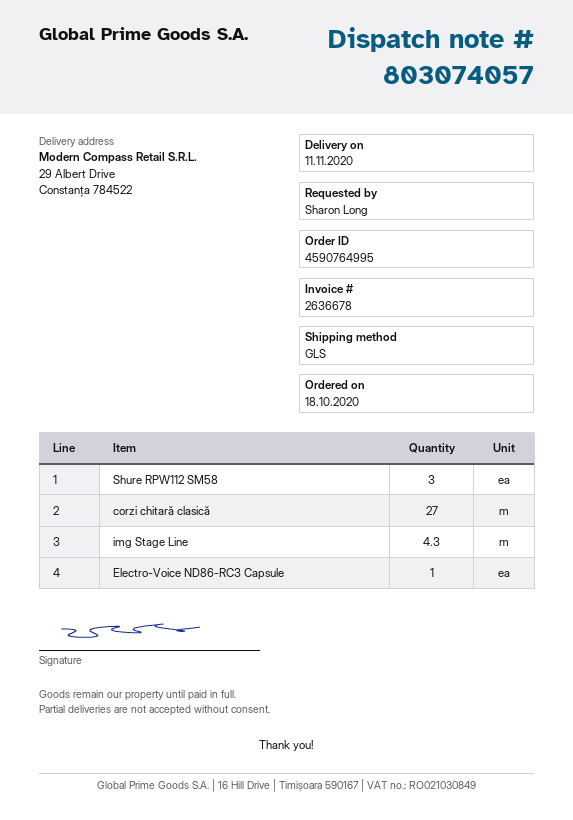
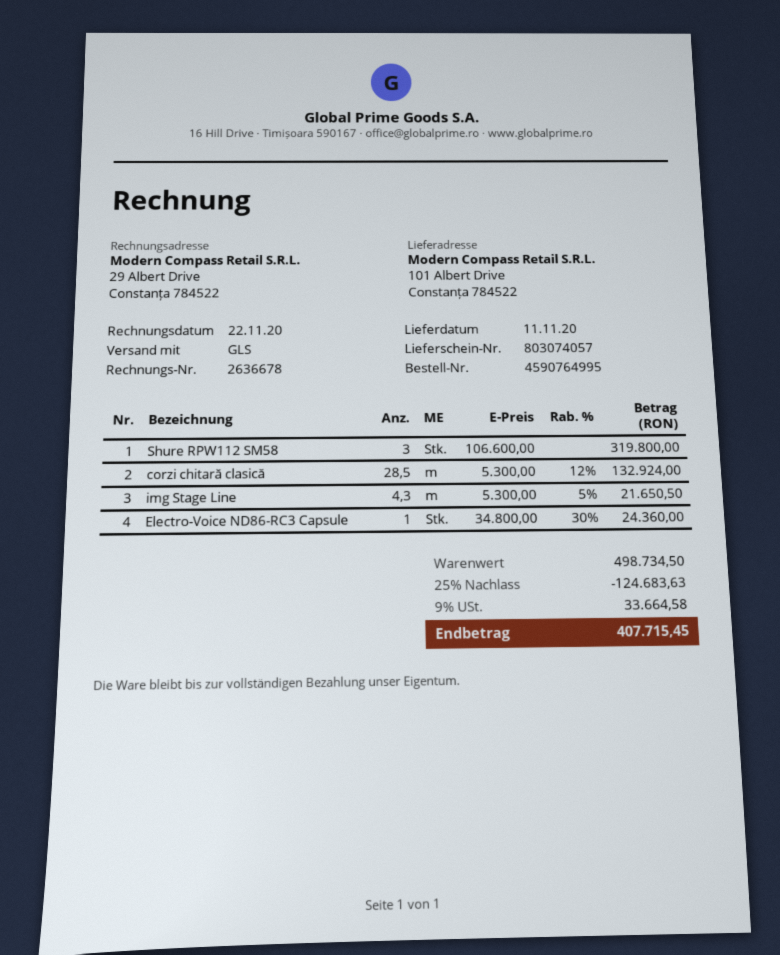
ship to: 29 Albert Drive, Constanța 784522 -> 101 Albert Drive, Constanța 784522
corzi chitară clasică: 27 -> 28.5

